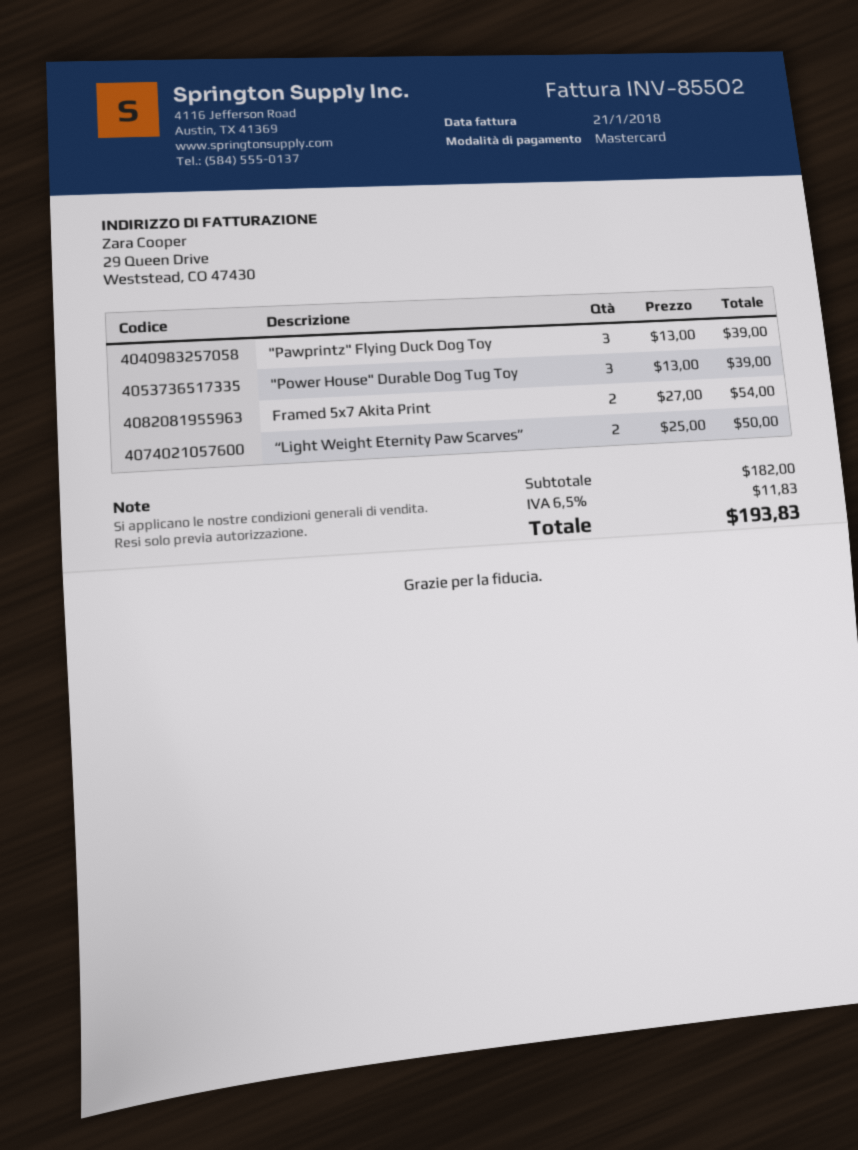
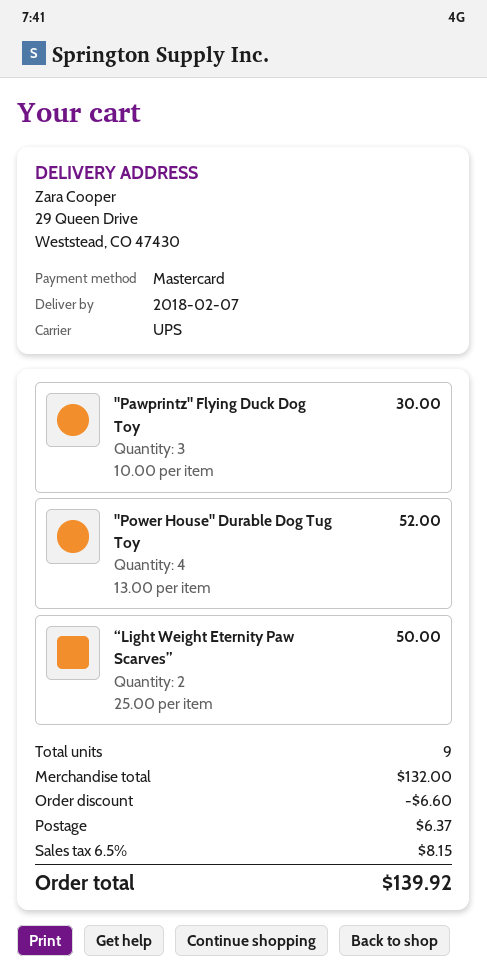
"Pawprintz" Flying Duck Dog Toy: 3 x 13.00 = 39.00 -> 3 x 10.00 = 30.00
"Power House" Durable Dog Tug Toy: 3 x 13.00 = 39.00 -> 4 x 13.00 = 52.00
Framed 5x7 Akita Print: 2 x 27.00 = 54.00 -> none
subtotal: 182.00 -> 132.00
discount: none -> 6.60
shipping: none -> 6.37
tax: 6.5% = 11.83 -> 6.5% = 8.15
total: 193.83 -> 139.92

